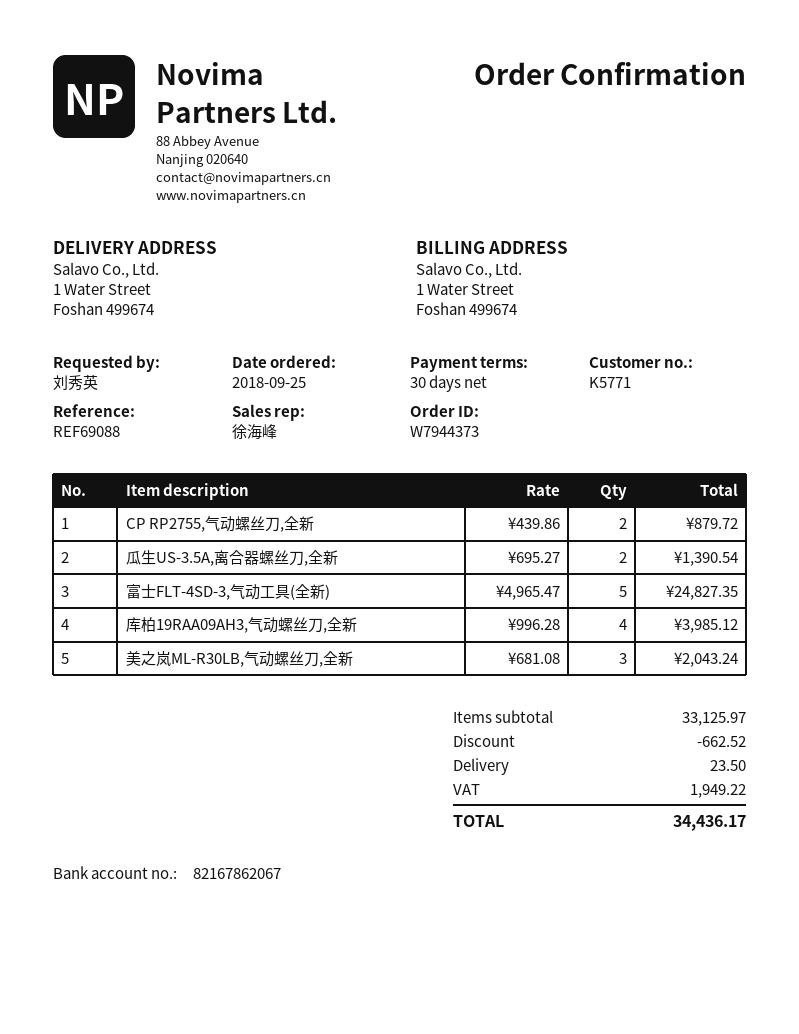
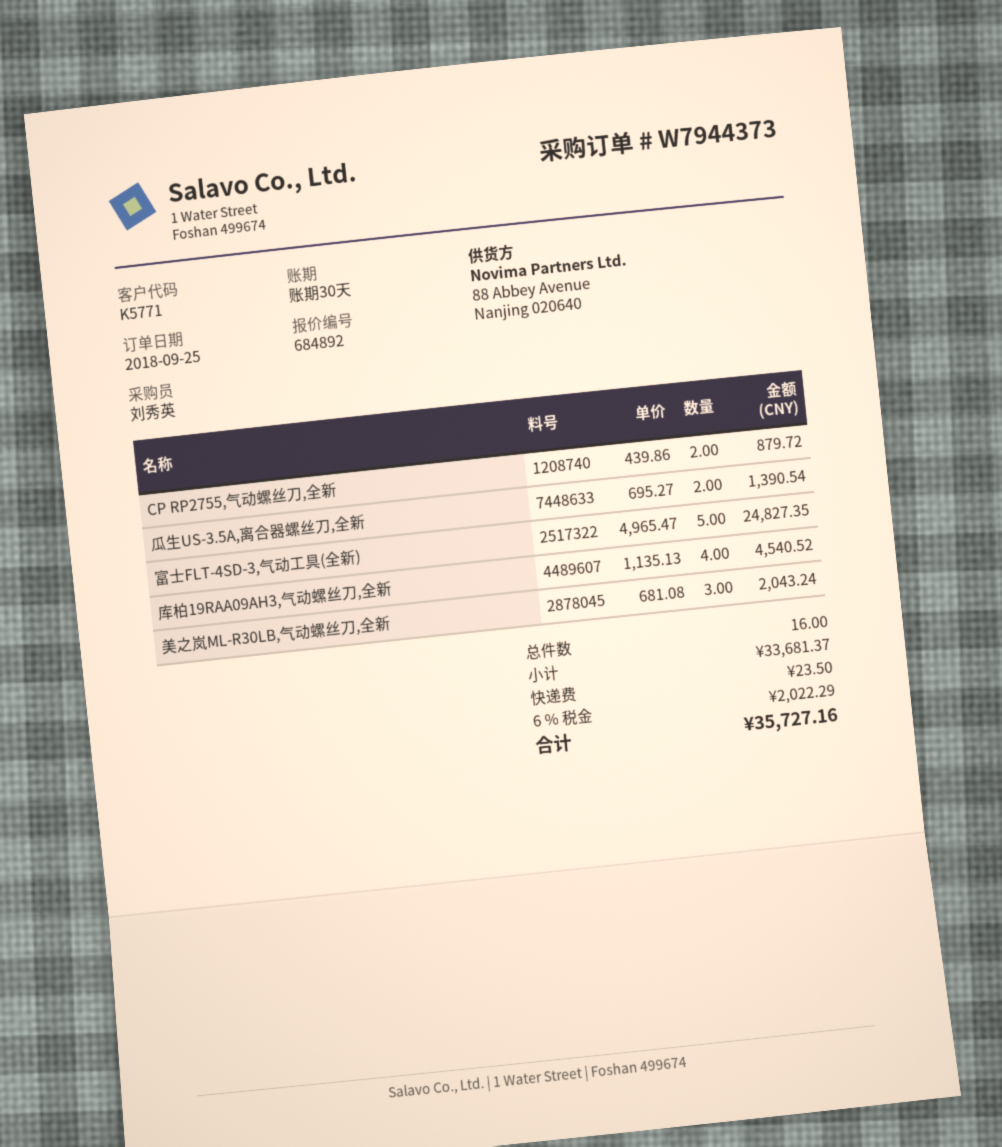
库柏19RAA09AH3,气动螺丝刀,全新: 4 x 996.28 = 3985.12 -> 4 x 1135.13 = 4540.52
subtotal: 33125.97 -> 33681.37
discount: 662.52 -> none
tax: 1949.22 -> 2022.29
total: 34436.17 -> 35727.16

